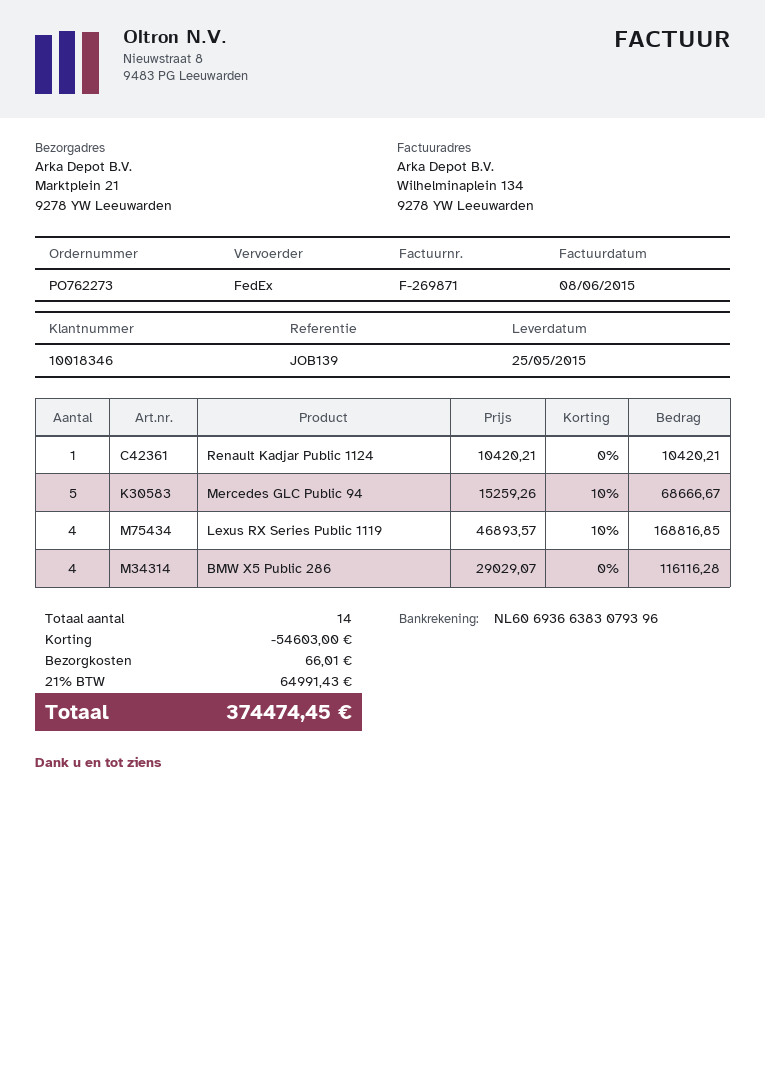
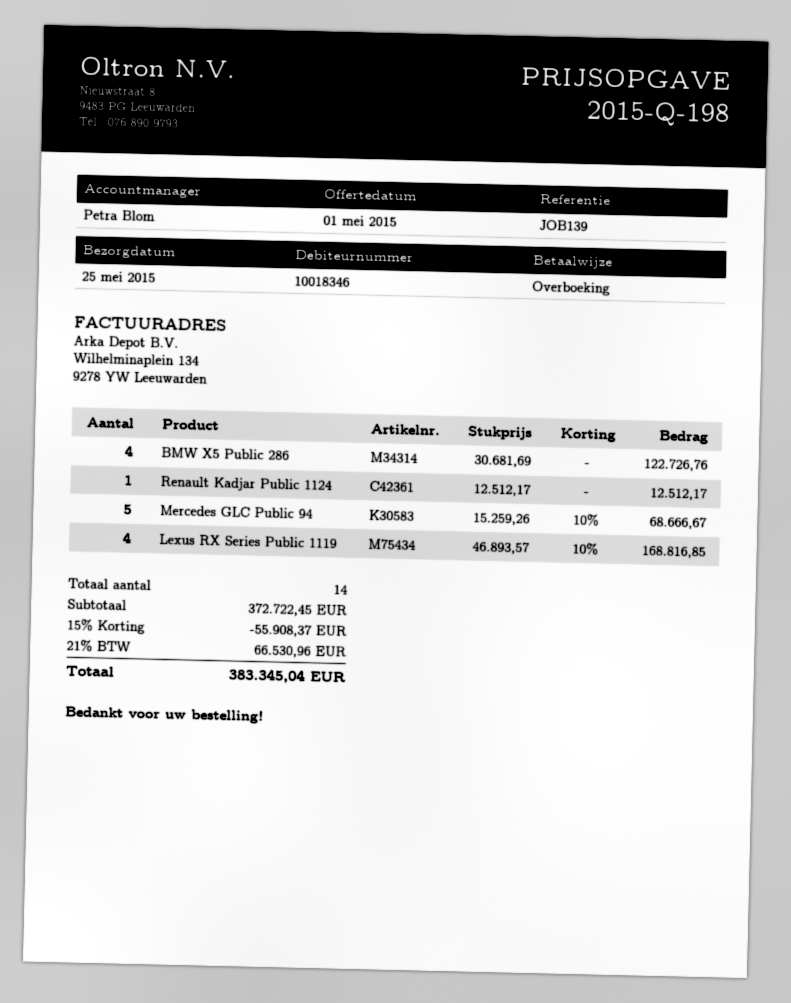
Renault Kadjar Public 1124: 1 x 10420.21 = 10420.21 -> 1 x 12512.17 = 12512.17
BMW X5 Public 286: 4 x 29029.07 = 116116.28 -> 4 x 30681.69 = 122726.76
discount: 54603.00 -> 55908.37
shipping: 66.01 -> none
tax: 21% = 64991.43 -> 21% = 66530.96
total: 374474.45 -> 383345.04

